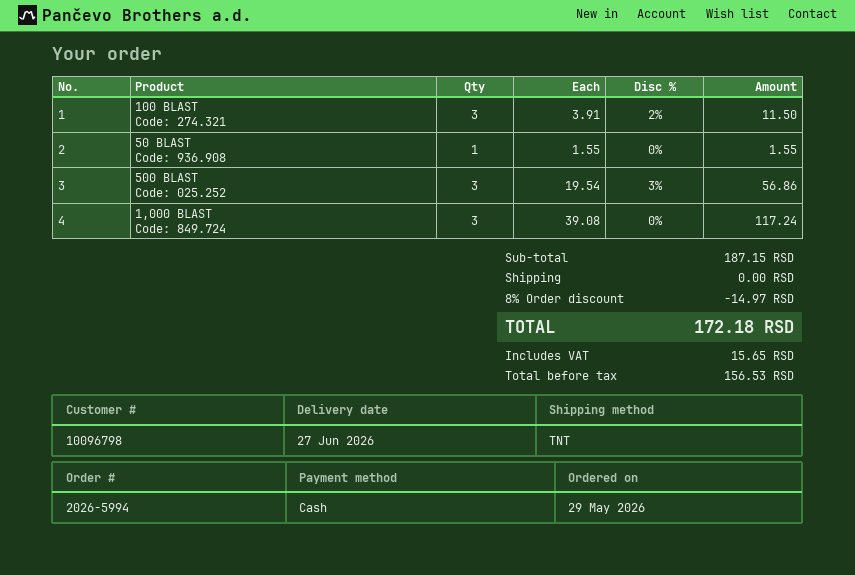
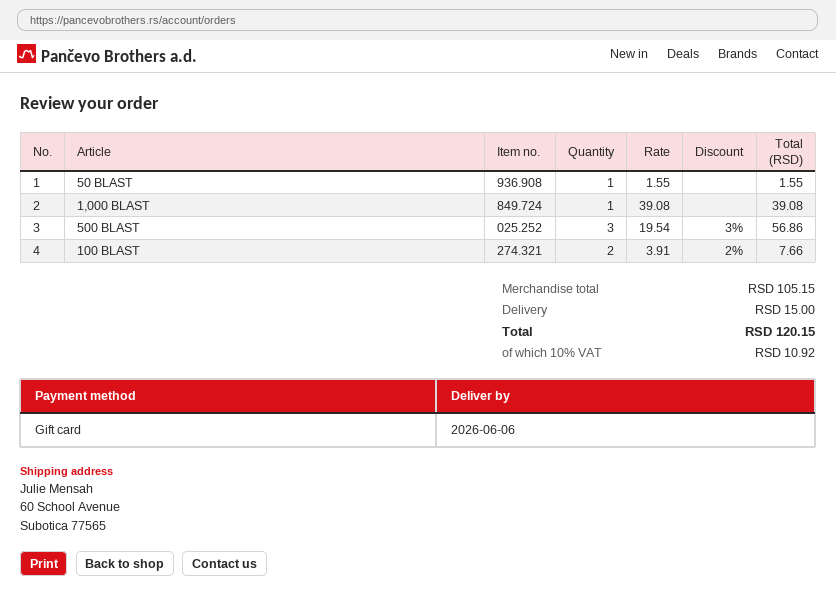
delivery date: 2026-06-27 -> 2026-06-06
payment method: cash -> gift card
100 BLAST: 3 x 3.91 - 2% = 11.50 -> 2 x 3.91 - 2% = 7.66
1,000 BLAST: 3 x 39.08 = 117.24 -> 1 x 39.08 = 39.08
subtotal: 187.15 -> 105.15
discount: 8% = 14.97 -> none
shipping: 0.00 -> 15.00
tax: 15.65 -> 10.92
total: 172.18 -> 120.15

